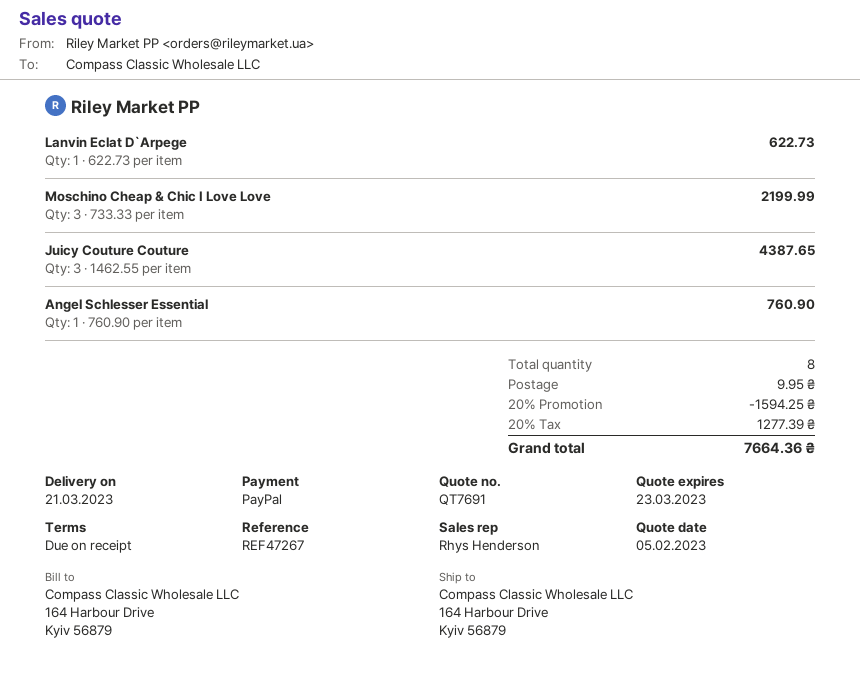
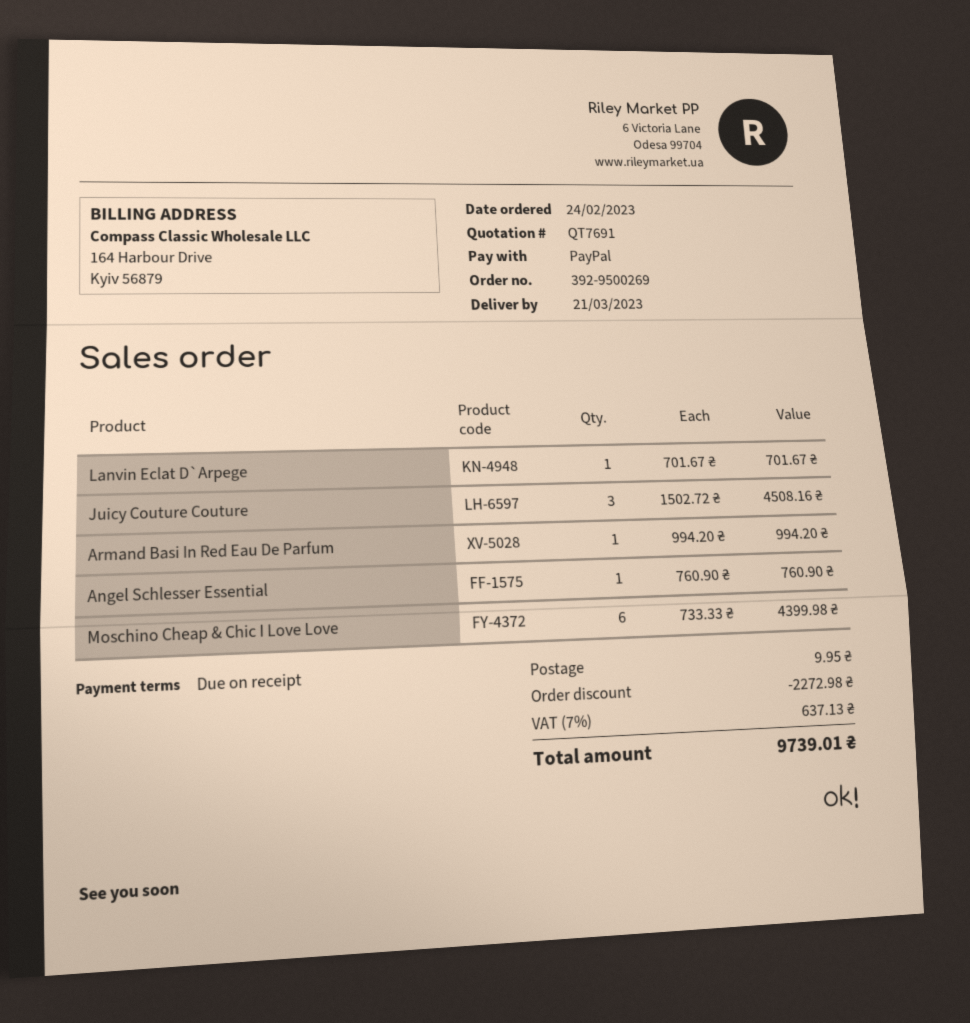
Lanvin Eclat D`Arpege: 1 x 622.73 = 622.73 -> 1 x 701.67 = 701.67
Moschino Cheap & Chic I Love Love: 3 x 733.33 = 2199.99 -> 6 x 733.33 = 4399.98
Juicy Couture Couture: 3 x 1462.55 = 4387.65 -> 3 x 1502.72 = 4508.16
Armand Basi In Red Eau De Parfum: none -> 1 x 994.20 = 994.20
discount: 1594.25 -> 2272.98
tax: 20% = 1277.39 -> 7% = 637.13
total: 7664.36 -> 9739.01

